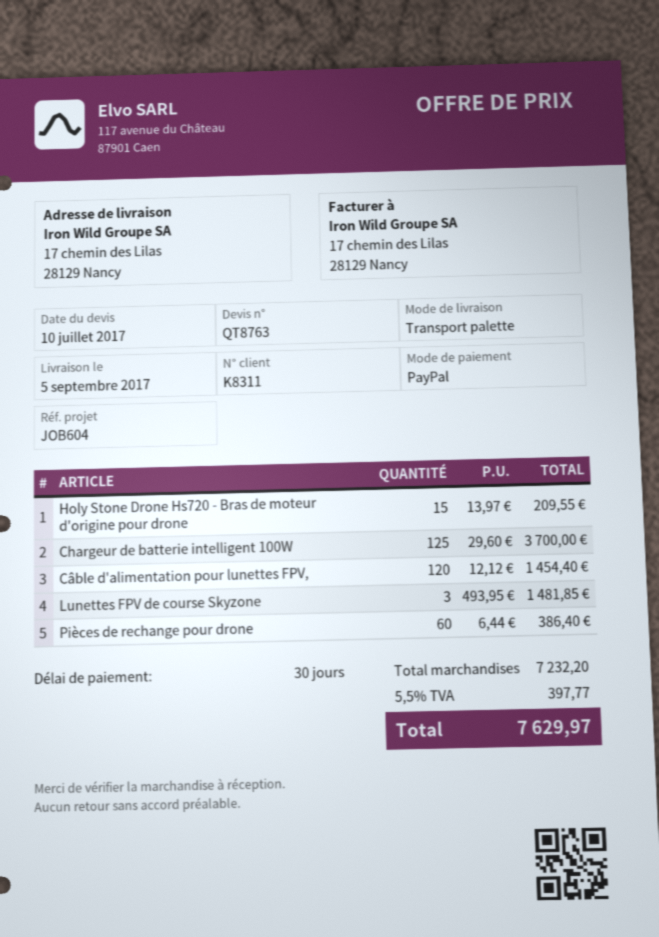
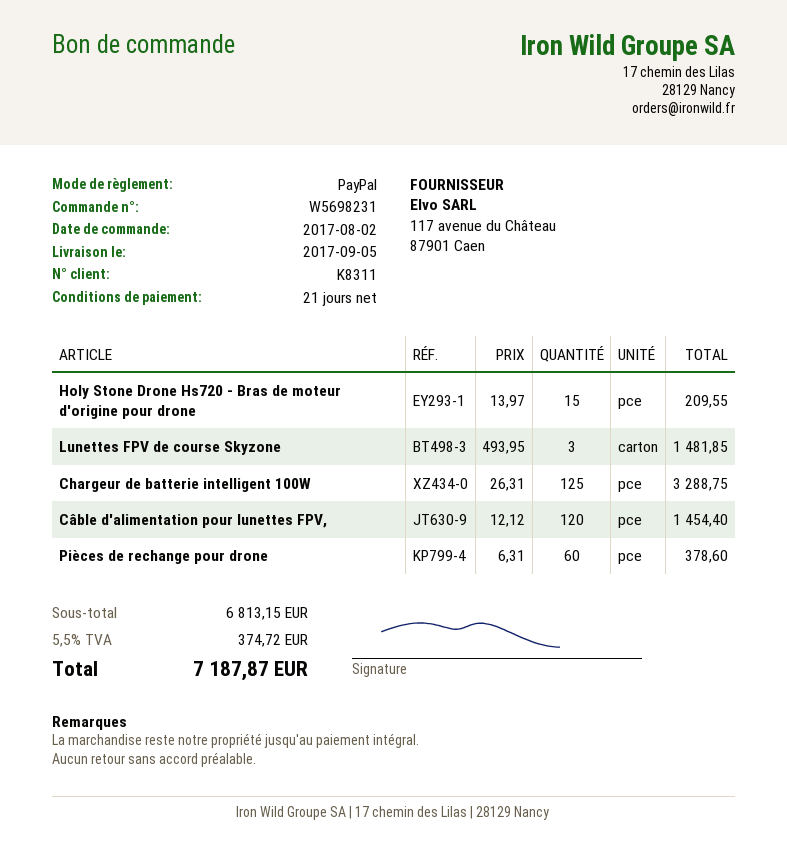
payment terms: 30 days -> 21 days
Chargeur de batterie intelligent 100W: 125 x 29.60 = 3700.00 -> 125 x 26.31 = 3288.75
Pièces de rechange pour drone: 60 x 6.44 = 386.40 -> 60 x 6.31 = 378.60
subtotal: 7232.20 -> 6813.15
tax: 5.5% = 397.77 -> 5.5% = 374.72
total: 7629.97 -> 7187.87

